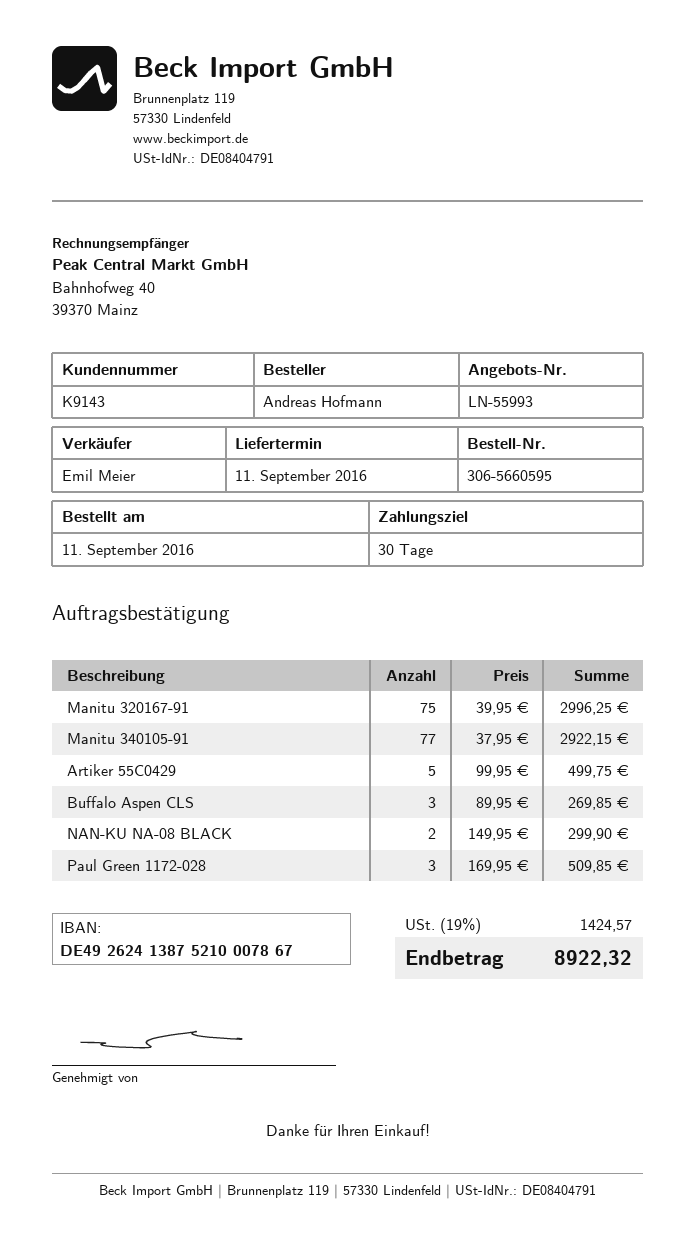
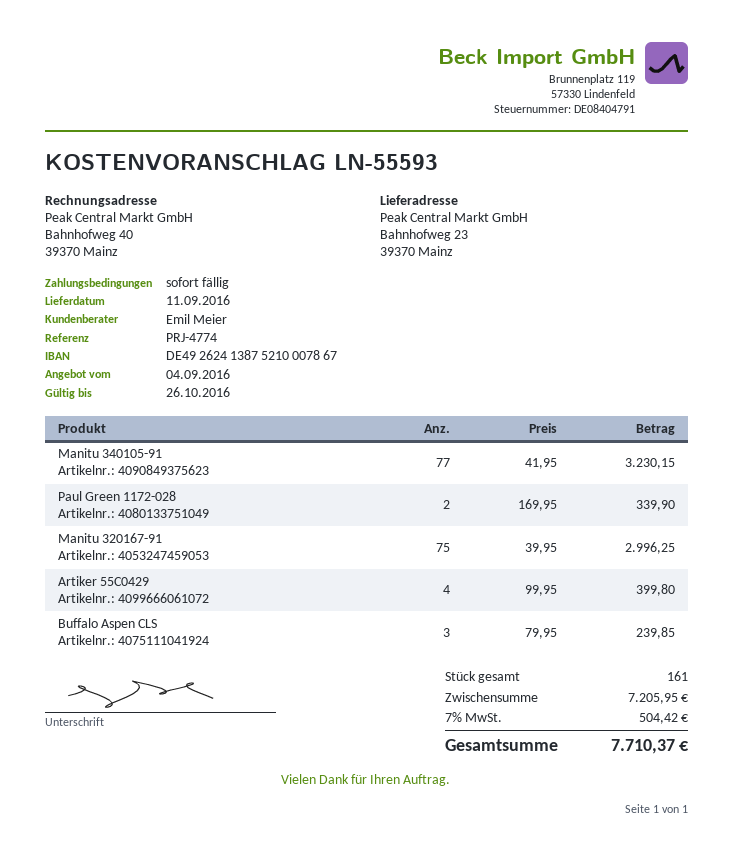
quote number: LN-55993 -> LN-55593
payment terms: 30 days -> on receipt
Manitu 340105-91: 77 x 37.95 = 2922.15 -> 77 x 41.95 = 3230.15
Artiker 55C0429: 5 x 99.95 = 499.75 -> 4 x 99.95 = 399.80
Buffalo Aspen CLS: 3 x 89.95 = 269.85 -> 3 x 79.95 = 239.85
NAN-KU NA-08 BLACK: 2 x 149.95 = 299.90 -> none
Paul Green 1172-028: 3 x 169.95 = 509.85 -> 2 x 169.95 = 339.90
tax: 19% = 1424.57 -> 7% = 504.42
total: 8922.32 -> 7710.37

